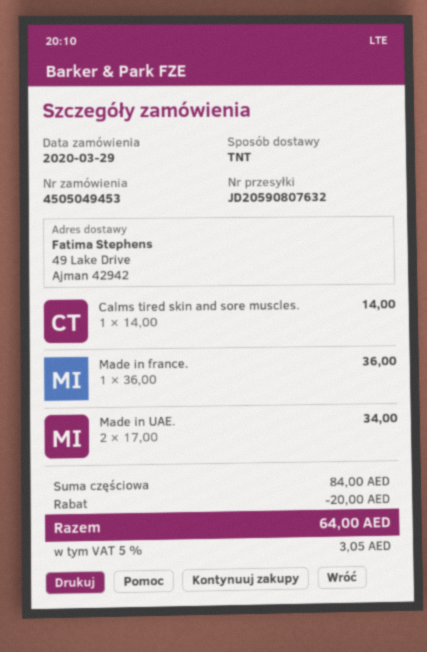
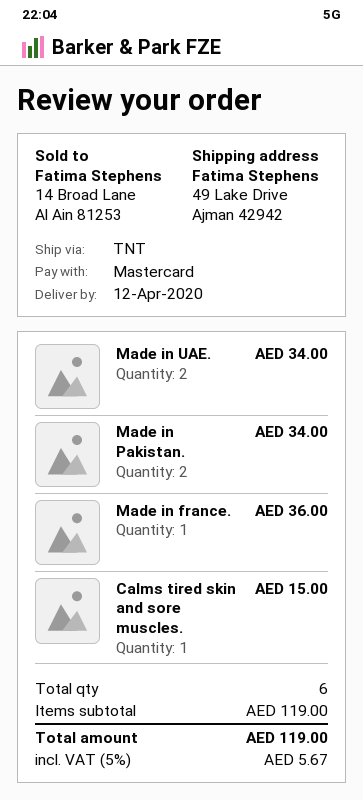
Calms tired skin and sore muscles.: 1 for 14.00 -> 1 for 15.00
Made in Pakistan.: none -> 2 for 34.00
subtotal: 84.00 -> 119.00
discount: 20.00 -> none
tax: 5% = 3.05 -> 5% = 5.67
total: 64.00 -> 119.00

